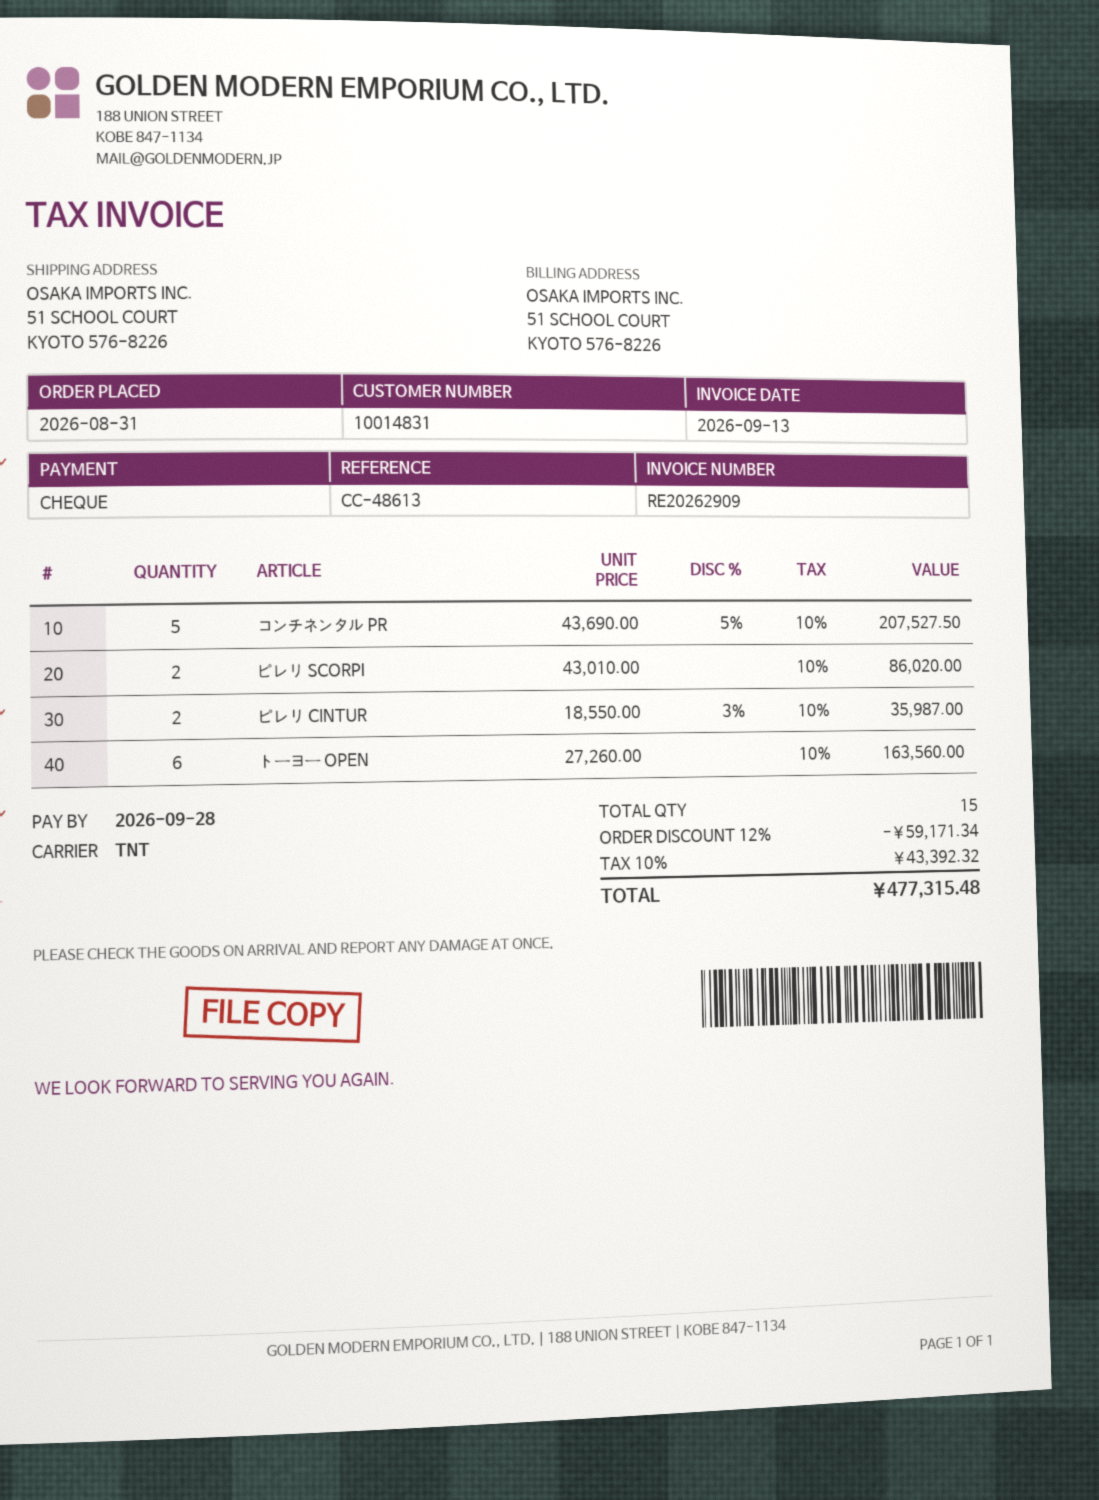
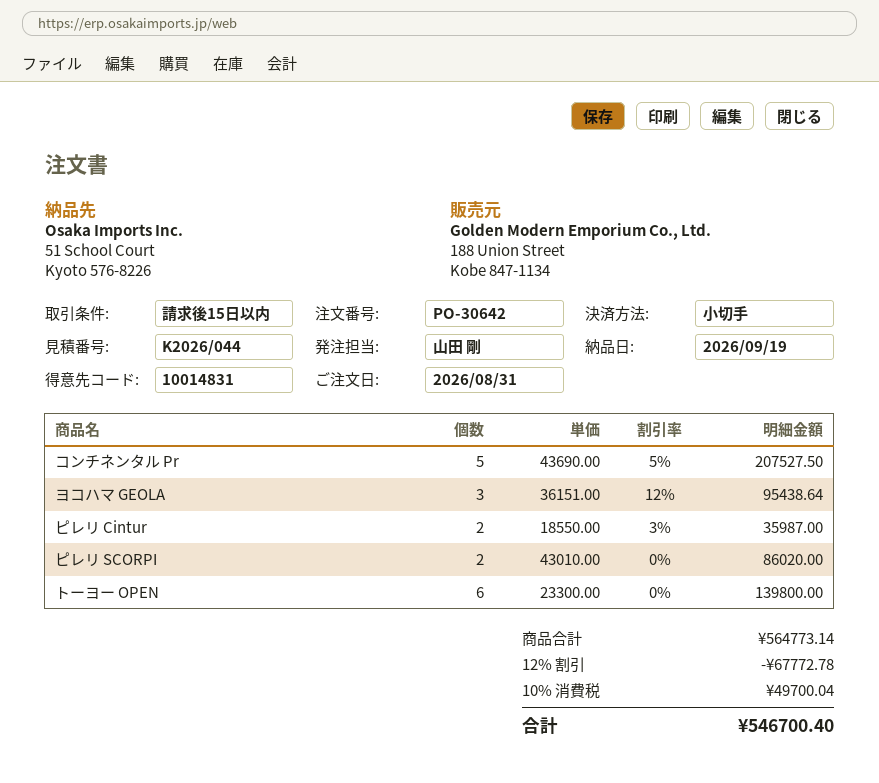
トーヨー OPEN: 6 x 27260.00 = 163560.00 -> 6 x 23300.00 = 139800.00
ヨコハマ GEOLA: none -> 3 x 36151.00 - 12% = 95438.64
discount: 12% = 59171.34 -> 12% = 67772.78
tax: 10% = 43392.32 -> 10% = 49700.04
total: 477315.48 -> 546700.40

